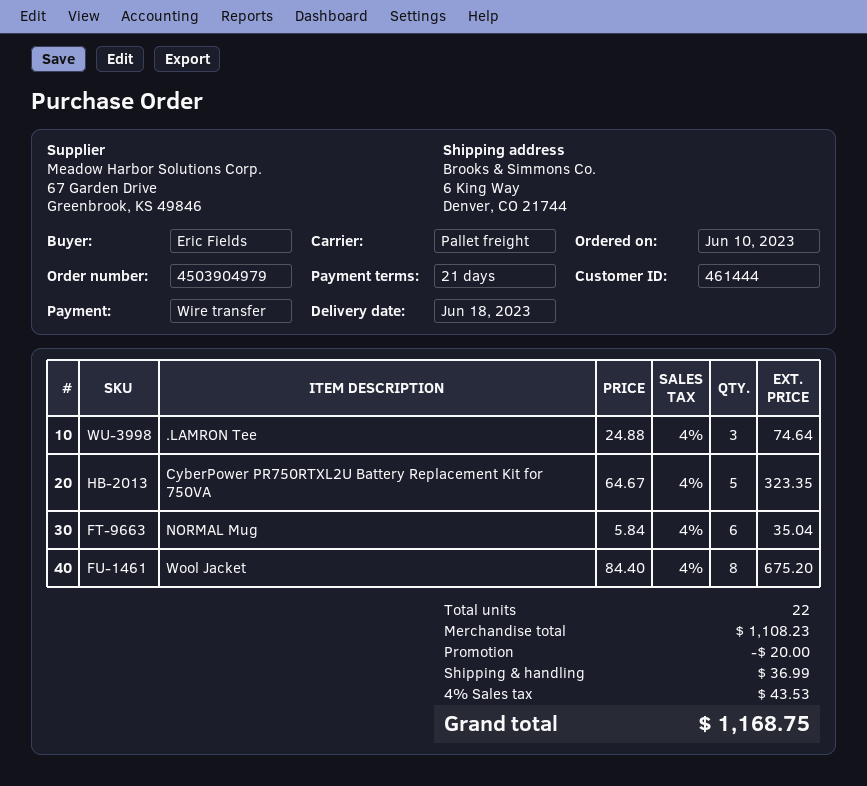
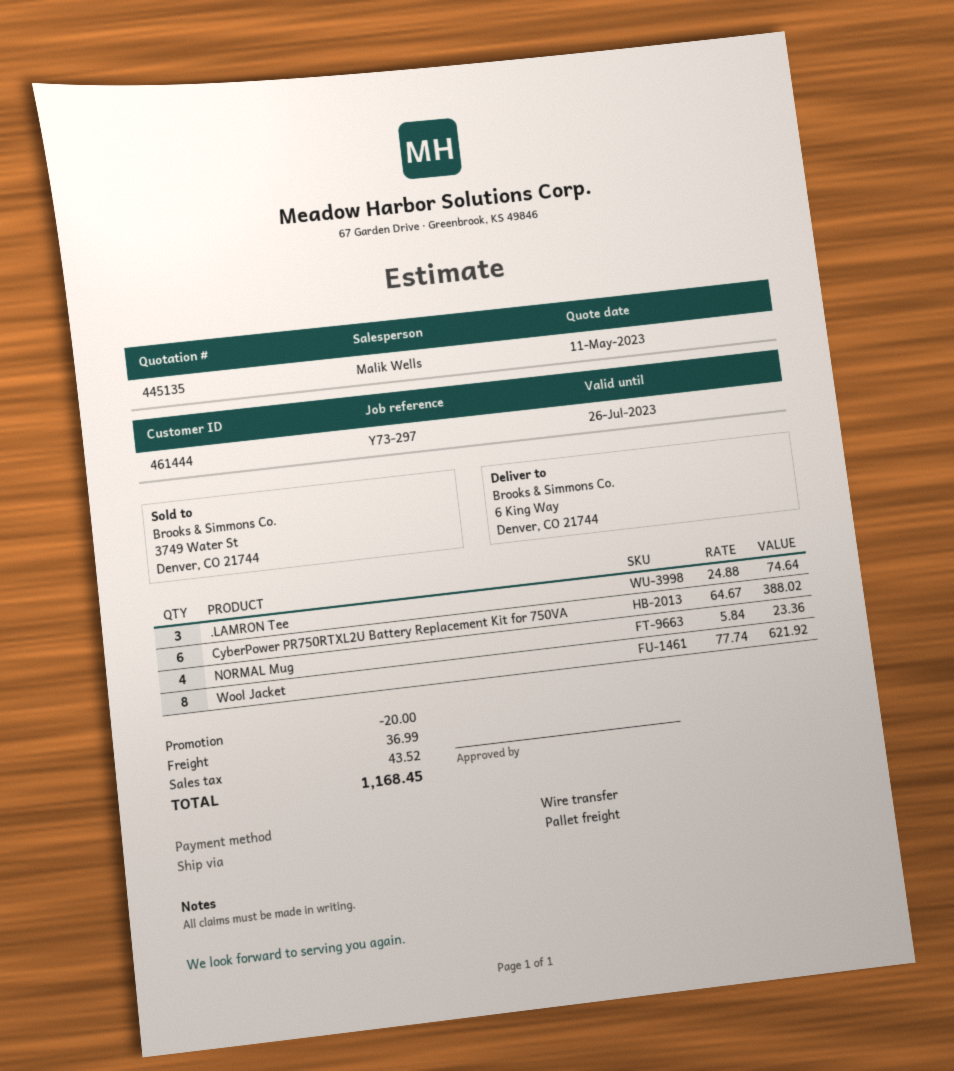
CyberPower PR750RTXL2U Battery Replacement Kit for 750VA: 5 x 64.67 = 323.35 -> 6 x 64.67 = 388.02
NORMAL Mug: 6 x 5.84 = 35.04 -> 4 x 5.84 = 23.36
Wool Jacket: 8 x 84.40 = 675.20 -> 8 x 77.74 = 621.92
tax: 43.53 -> 43.52
total: 1168.75 -> 1168.45

